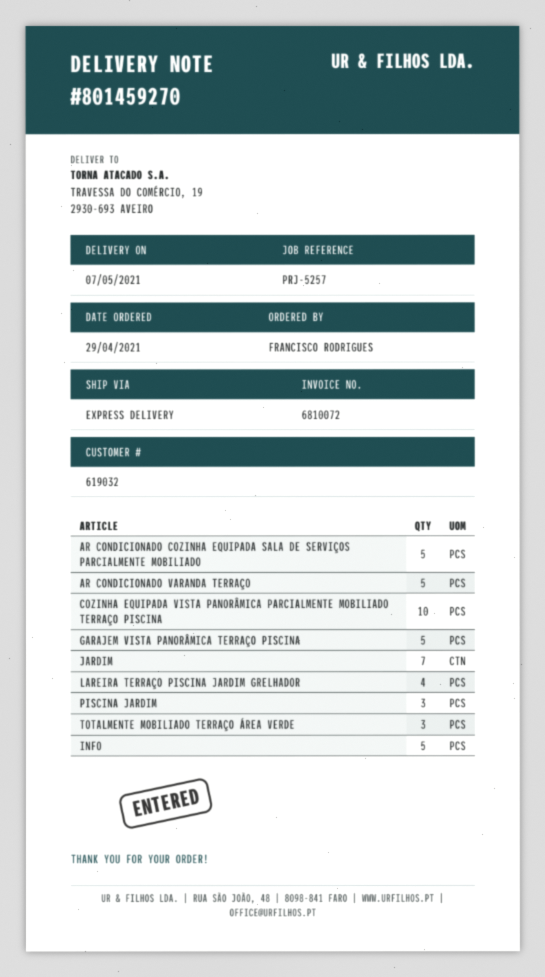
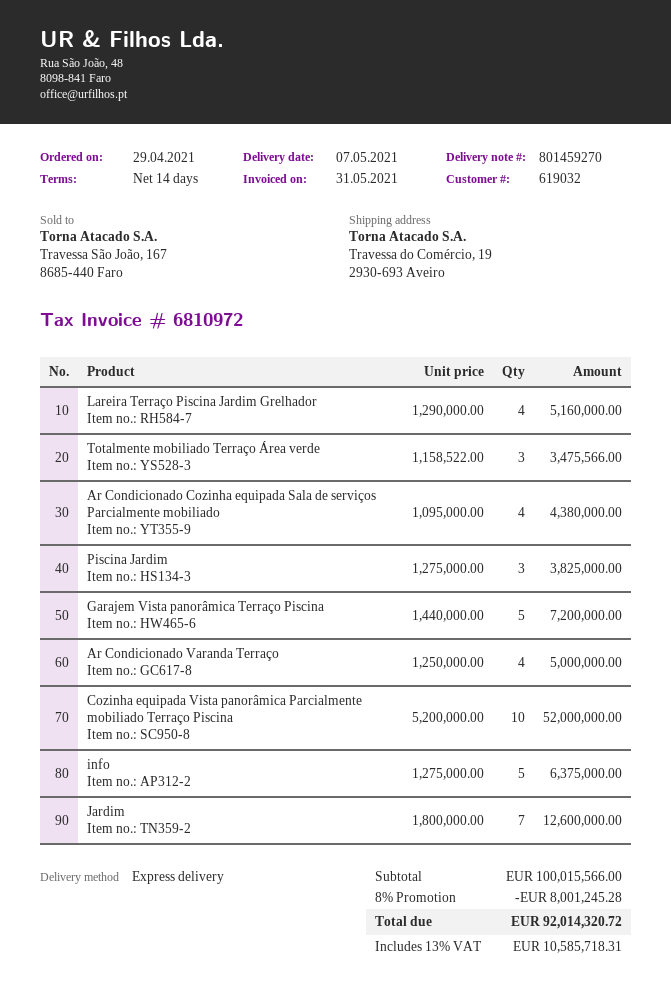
invoice number: 6810072 -> 6810972
AR CONDICIONADO COZINHA EQUIPADA SALA DE SERVIÇOS PARCIALMENTE MOBILIADO: 5 -> 4
AR CONDICIONADO VARANDA TERRAÇO: 5 -> 4

